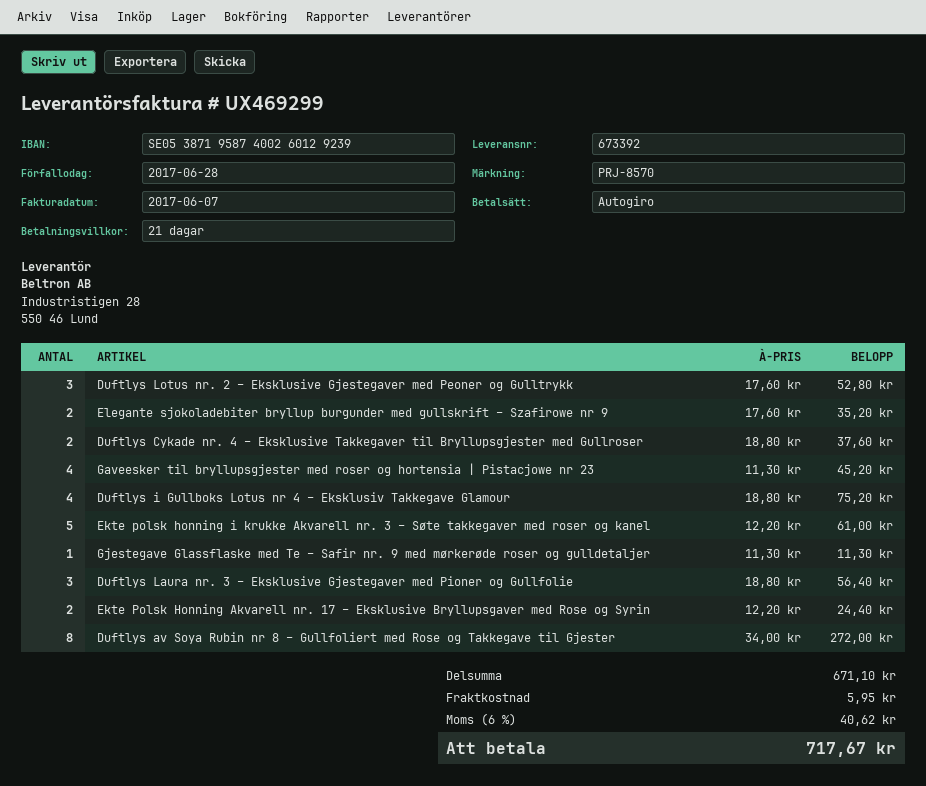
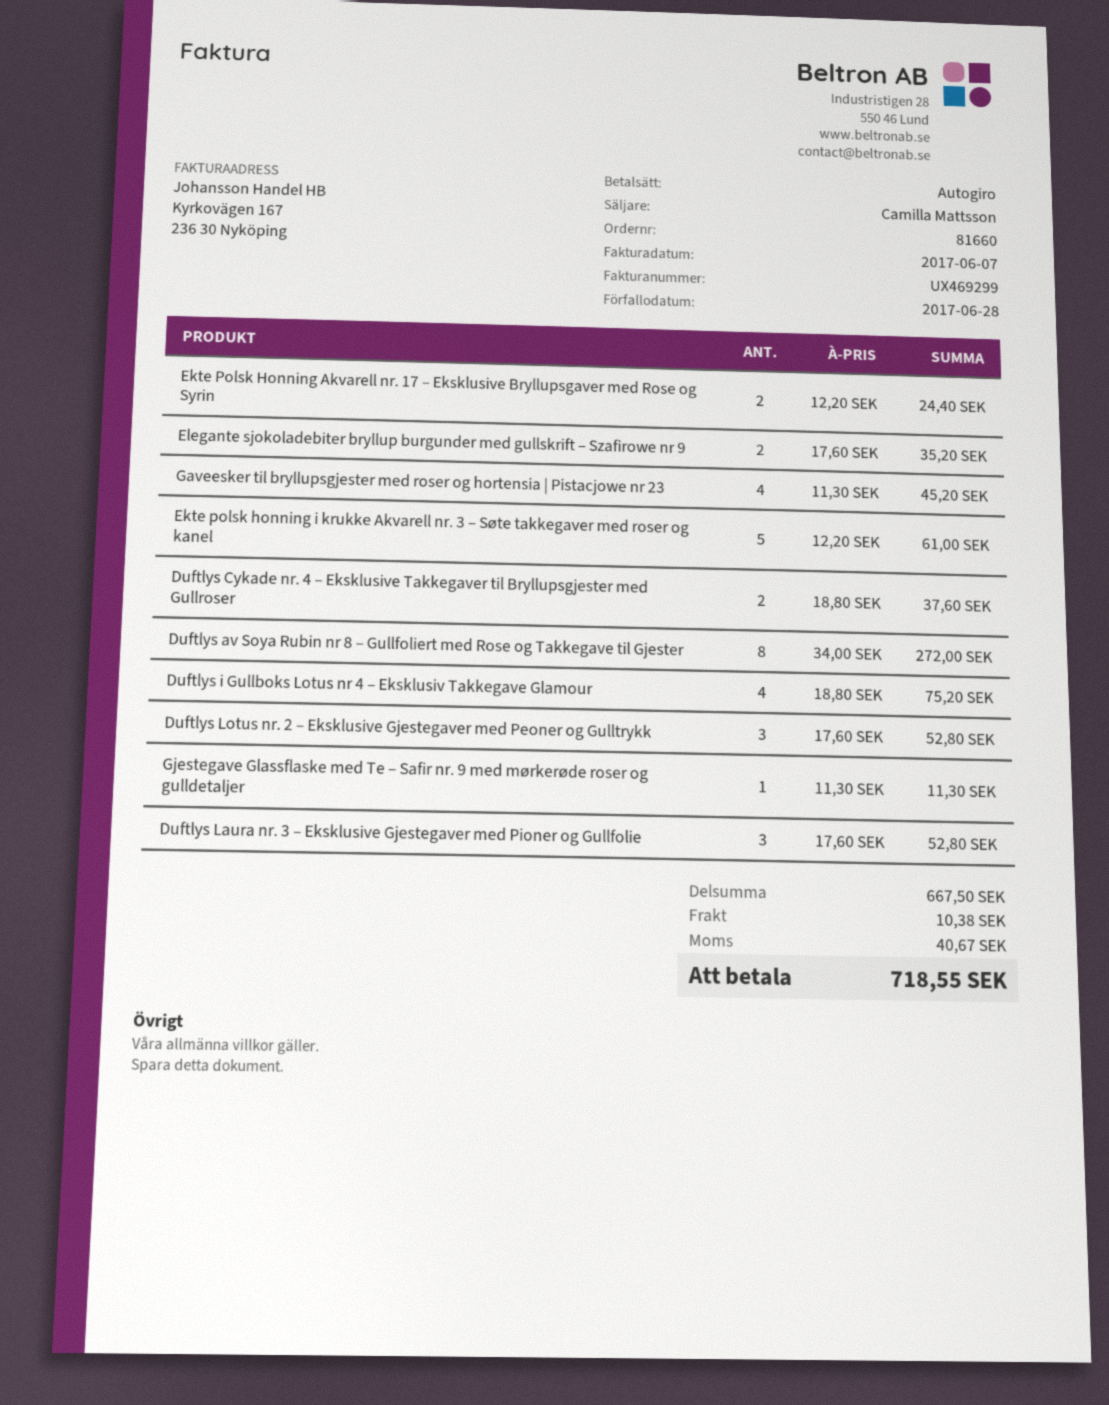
Duftlys Laura nr. 3 – Eksklusive Gjestegaver med Pioner og Gullfolie: 3 x 18.80 = 56.40 -> 3 x 17.60 = 52.80
subtotal: 671.10 -> 667.50
shipping: 5.95 -> 10.38
tax: 40.62 -> 40.67
total: 717.67 -> 718.55

